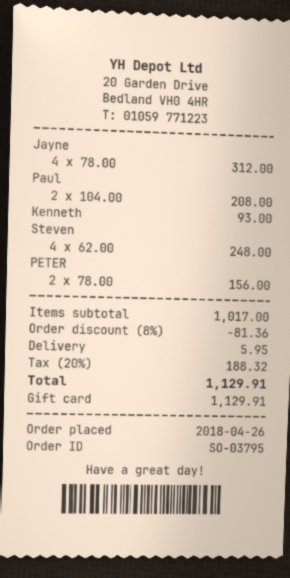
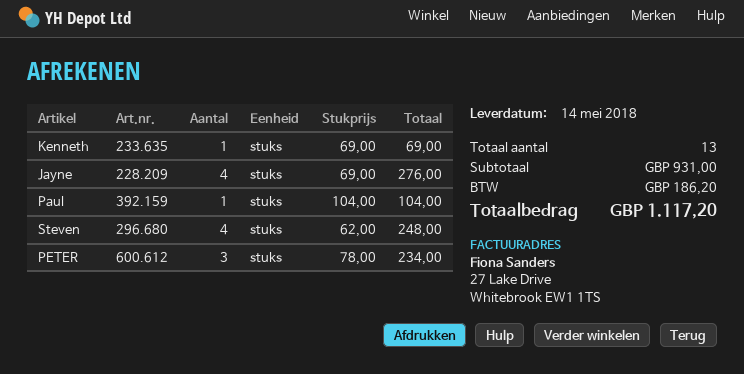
Jayne: 4 x 78.00 = 312.00 -> 4 x 69.00 = 276.00
Paul: 2 x 104.00 = 208.00 -> 1 x 104.00 = 104.00
Kenneth: 1 x 93.00 = 93.00 -> 1 x 69.00 = 69.00
PETER: 2 x 78.00 = 156.00 -> 3 x 78.00 = 234.00
subtotal: 1017.00 -> 931.00
discount: 8% = 81.36 -> none
shipping: 5.95 -> none
tax: 188.32 -> 186.20
total: 1129.91 -> 1117.20

